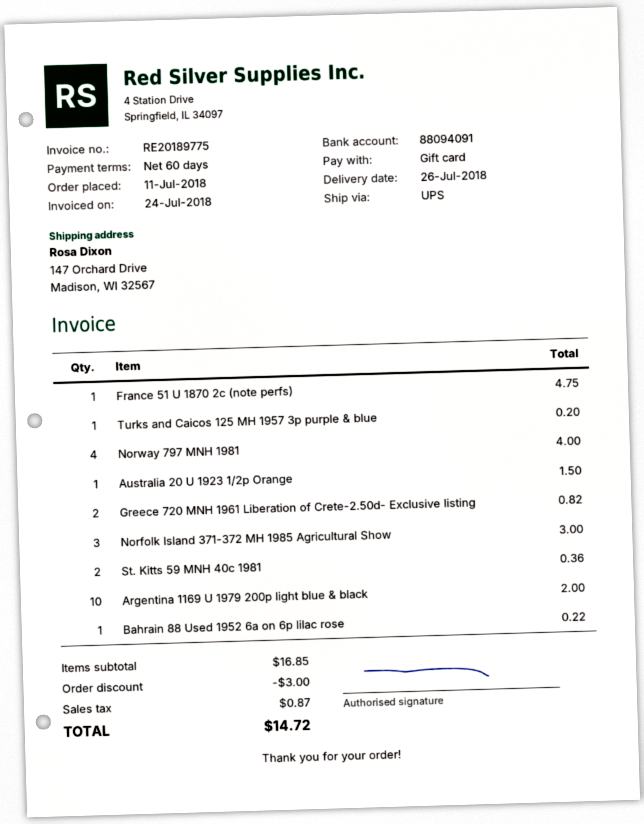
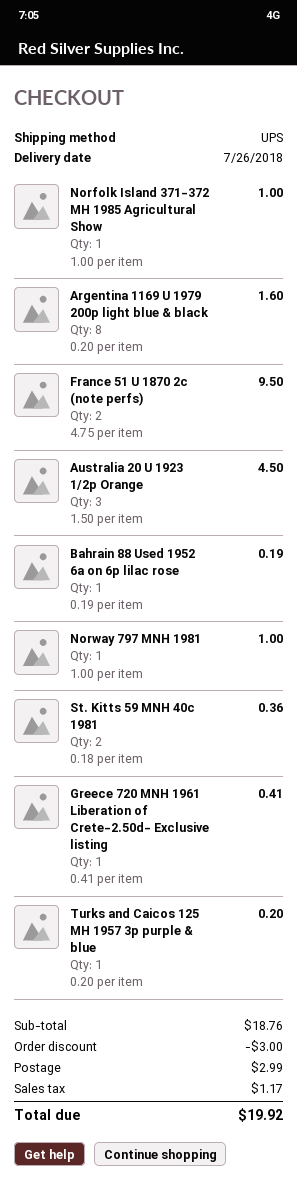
France 51 U 1870 2c (note perfs): 1 for 4.75 -> 2 for 9.50
Norway 797 MNH 1981: 4 for 4.00 -> 1 for 1.00
Australia 20 U 1923 1/2p Orange: 1 for 1.50 -> 3 for 4.50
Greece 720 MNH 1961 Liberation of Crete-2.50d- Exclusive listing: 2 for 0.82 -> 1 for 0.41
Norfolk Island 371-372 MH 1985 Agricultural Show: 3 for 3.00 -> 1 for 1.00
Argentina 1169 U 1979 200p light blue & black: 10 for 2.00 -> 8 for 1.60
Bahrain 88 Used 1952 6a on 6p lilac rose: 1 for 0.22 -> 1 for 0.19
subtotal: 16.85 -> 18.76
shipping: none -> 2.99
tax: 0.87 -> 1.17
total: 14.72 -> 19.92

